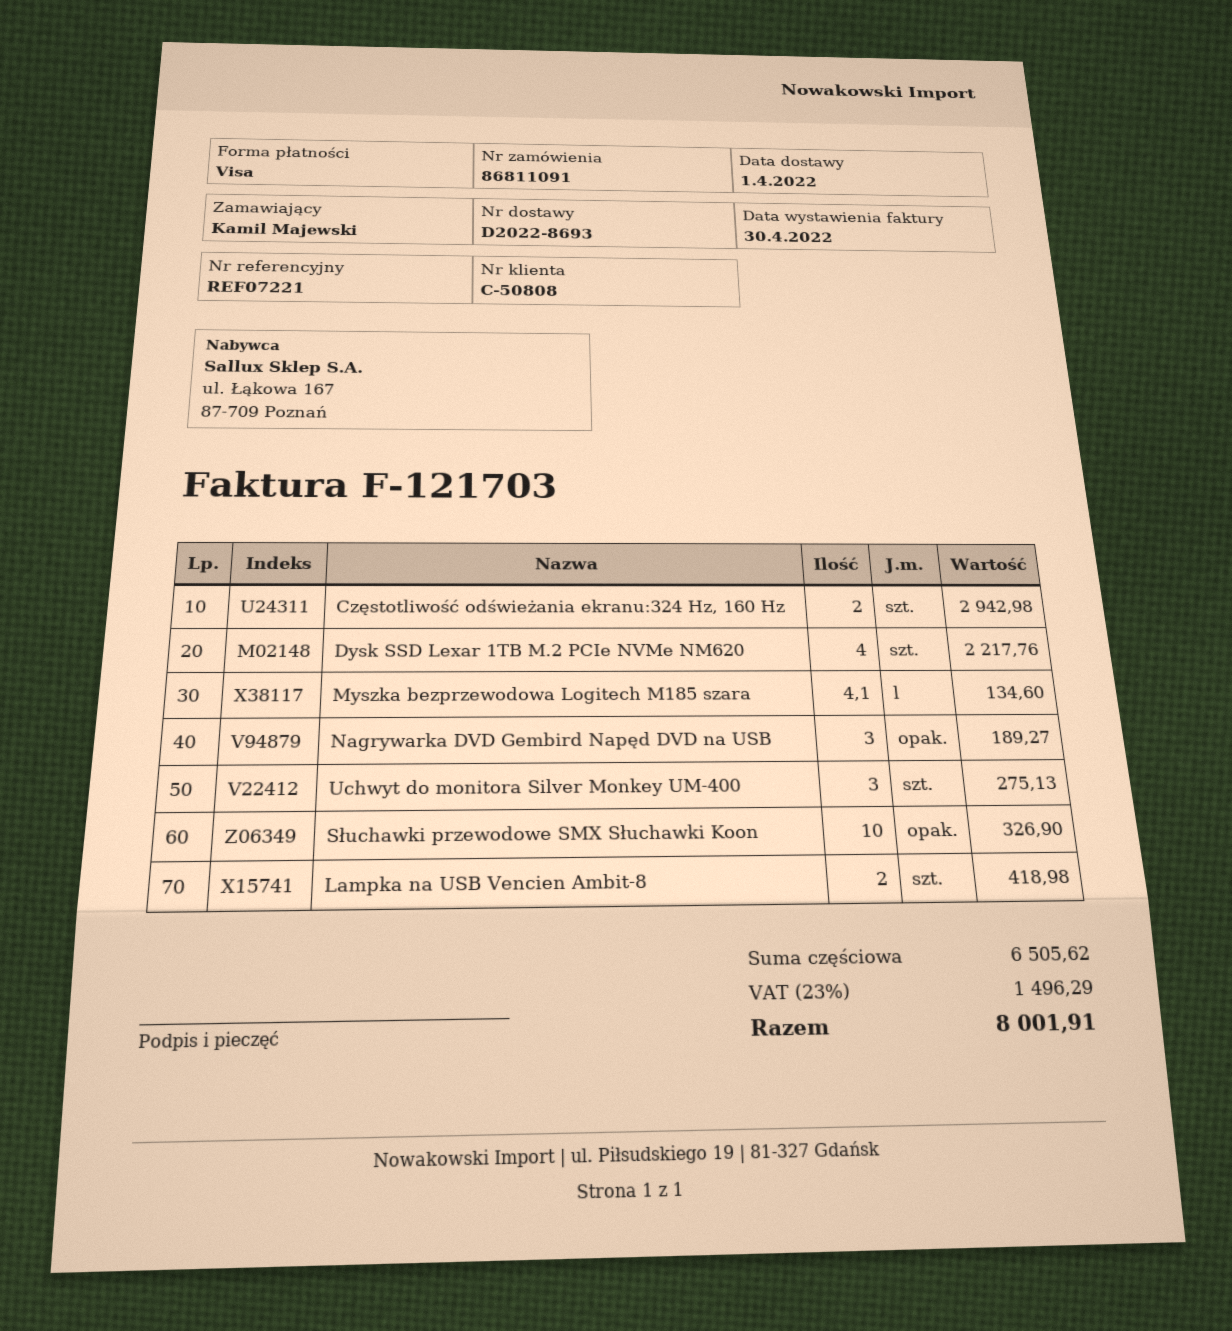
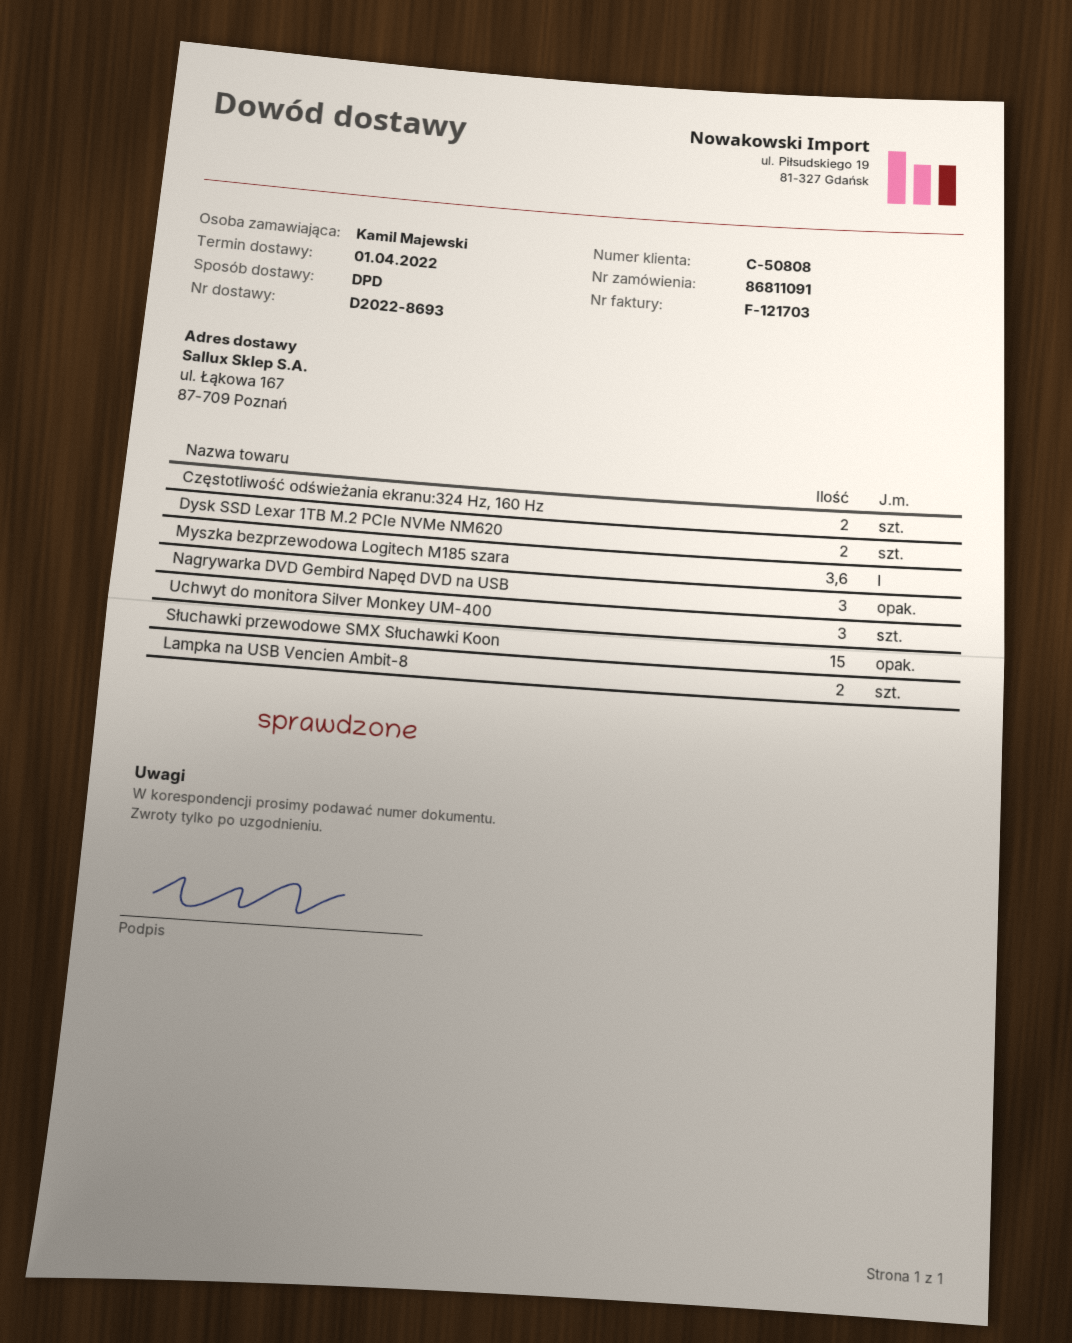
Dysk SSD Lexar 1TB M.2 PCIe NVMe NM620: 4 -> 2
Myszka bezprzewodowa Logitech M185 szara: 4.1 -> 3.6
Słuchawki przewodowe SMX Słuchawki Koon: 10 -> 15

